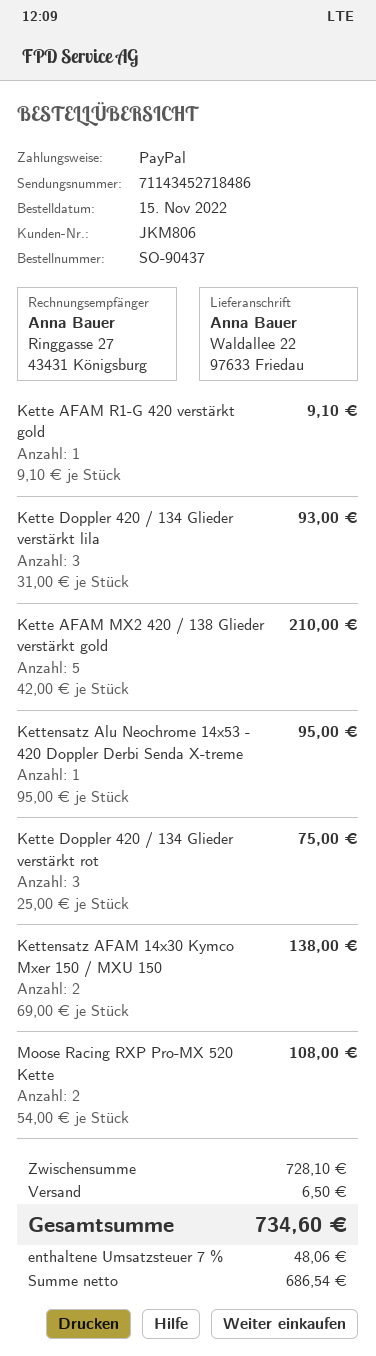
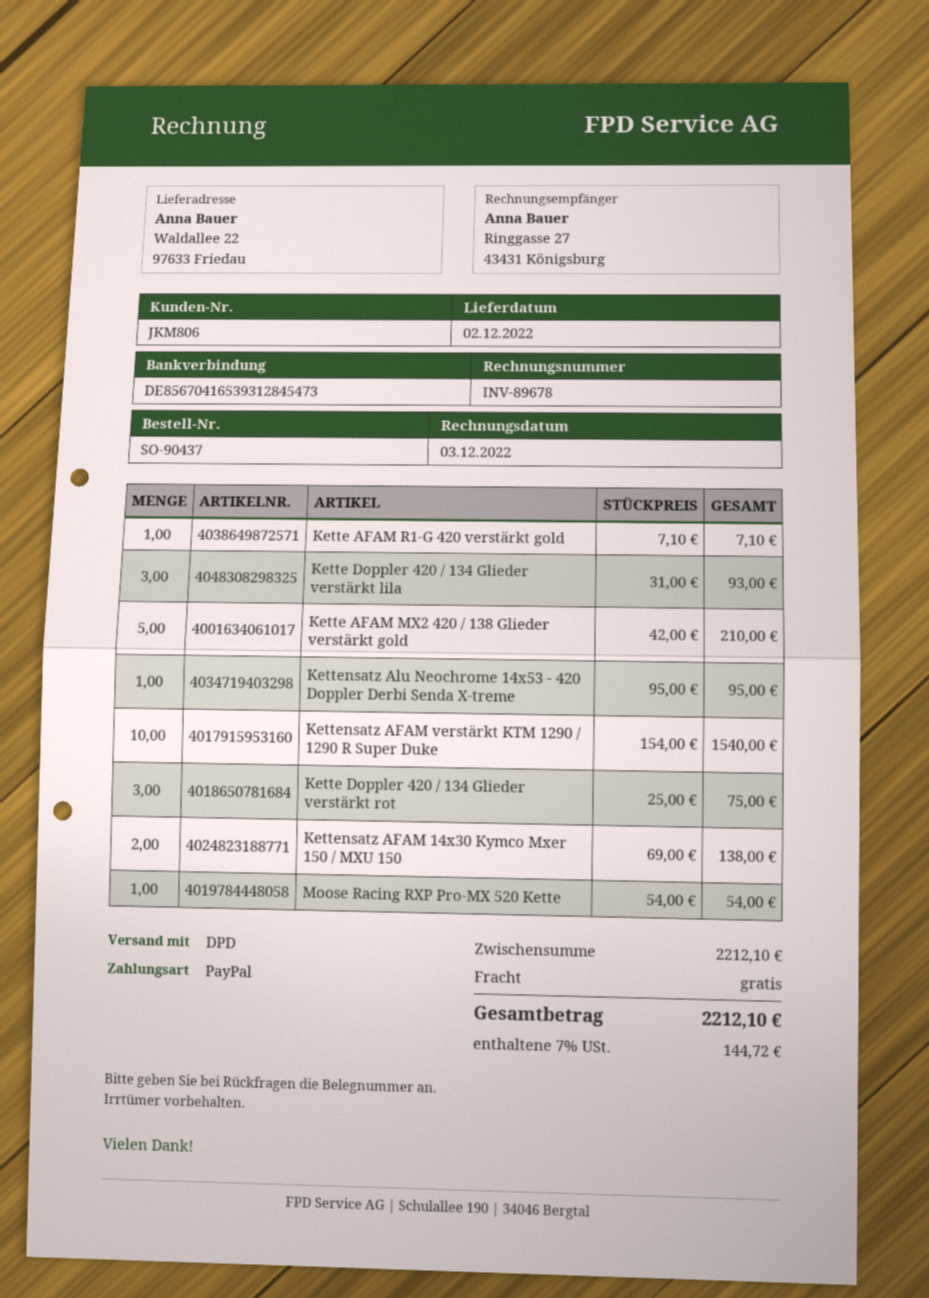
Kette AFAM R1-G 420 verstärkt gold: 1 x 9.10 = 9.10 -> 1 x 7.10 = 7.10
Moose Racing RXP Pro-MX 520 Kette: 2 x 54.00 = 108.00 -> 1 x 54.00 = 54.00
Kettensatz AFAM verstärkt KTM 1290 / 1290 R Super Duke: none -> 10 x 154.00 = 1540.00
subtotal: 728.10 -> 2212.10
shipping: 6.50 -> 0.00
tax: 7% = 48.06 -> 7% = 144.72
total: 734.60 -> 2212.10

